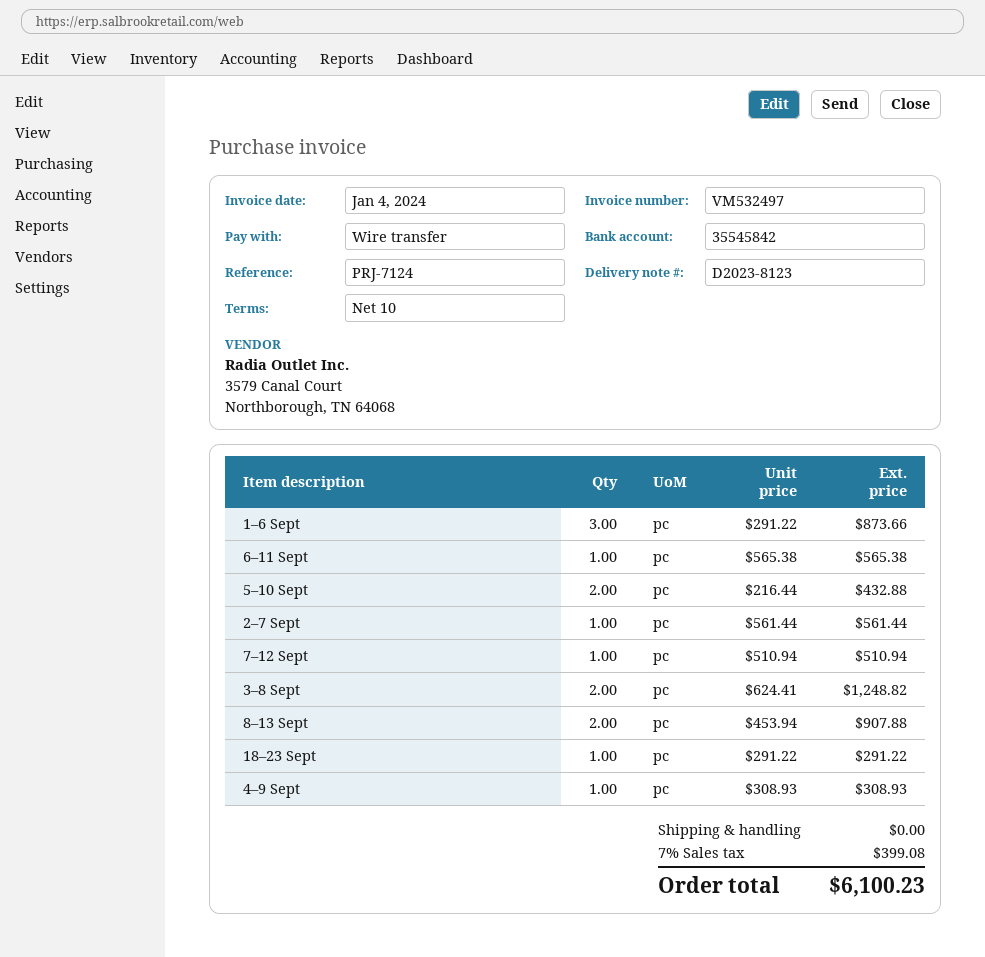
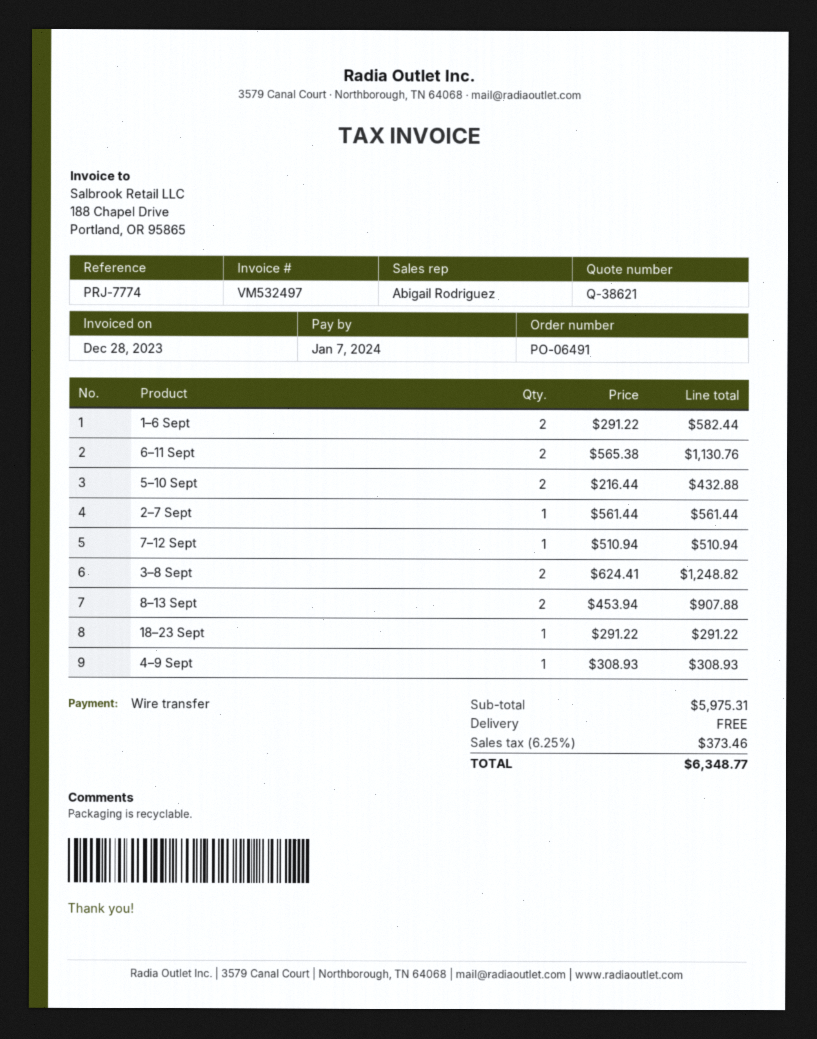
invoice date: 2024-01-04 -> 2023-12-28
reference: PRJ-7124 -> PRJ-7774
1–6 Sept: 3 x 291.22 = 873.66 -> 2 x 291.22 = 582.44
6–11 Sept: 1 x 565.38 = 565.38 -> 2 x 565.38 = 1130.76
tax: 7% = 399.08 -> 6.25% = 373.46
total: 6100.23 -> 6348.77

